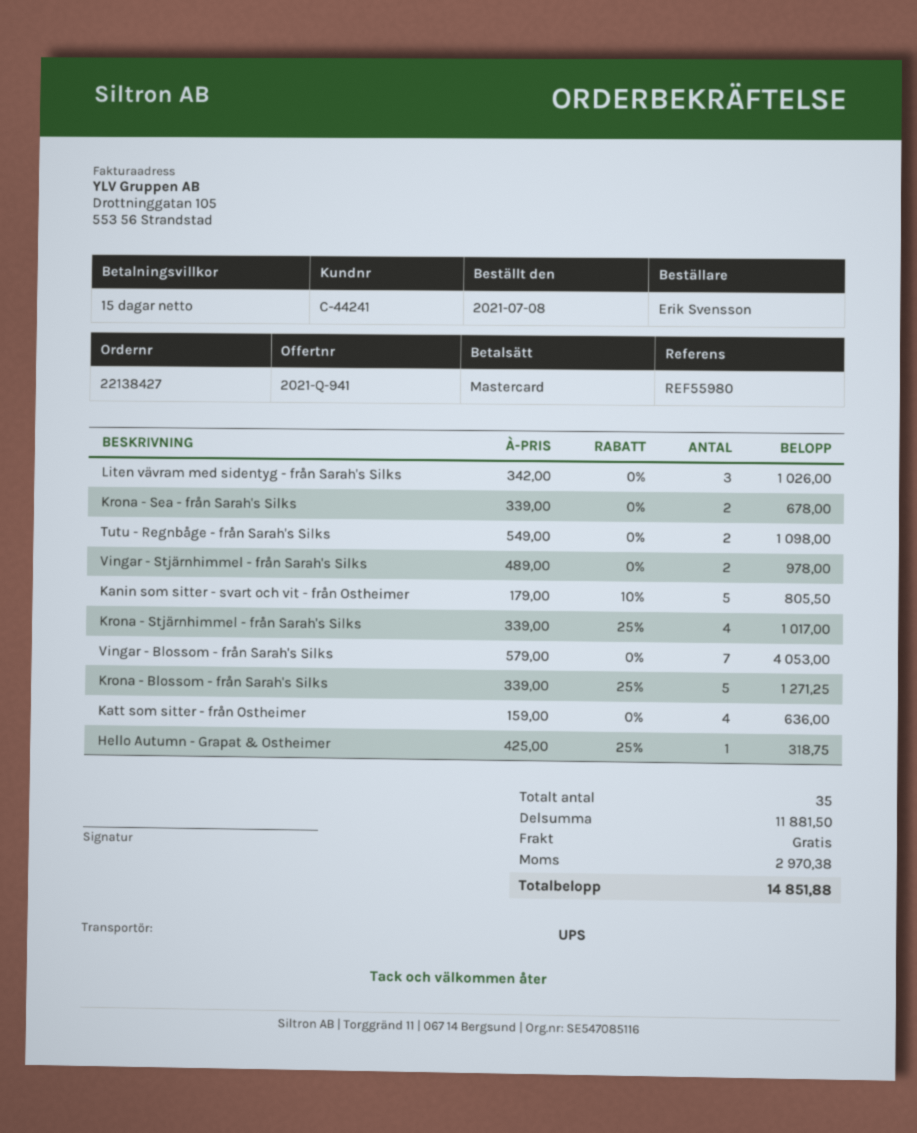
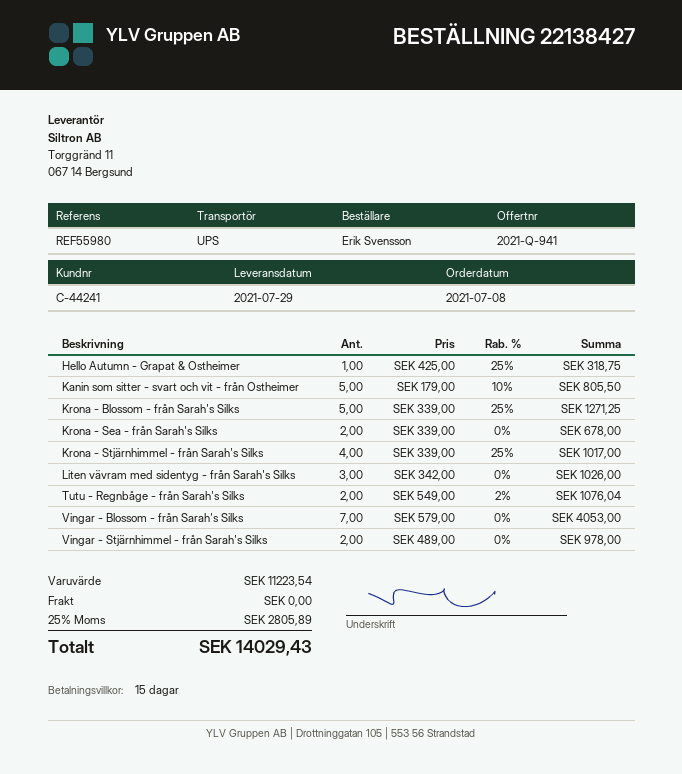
Tutu - Regnbåge - från Sarah's Silks: 2 x 549.00 = 1098.00 -> 2 x 549.00 - 2% = 1076.04
Katt som sitter - från Ostheimer: 4 x 159.00 = 636.00 -> none
subtotal: 11881.50 -> 11223.54
tax: 2970.38 -> 2805.89
total: 14851.88 -> 14029.43

